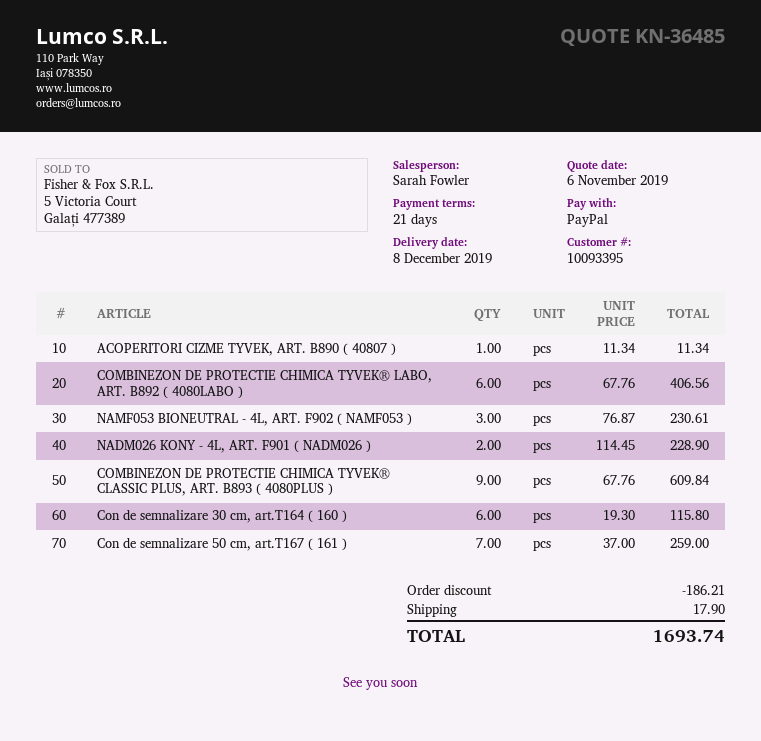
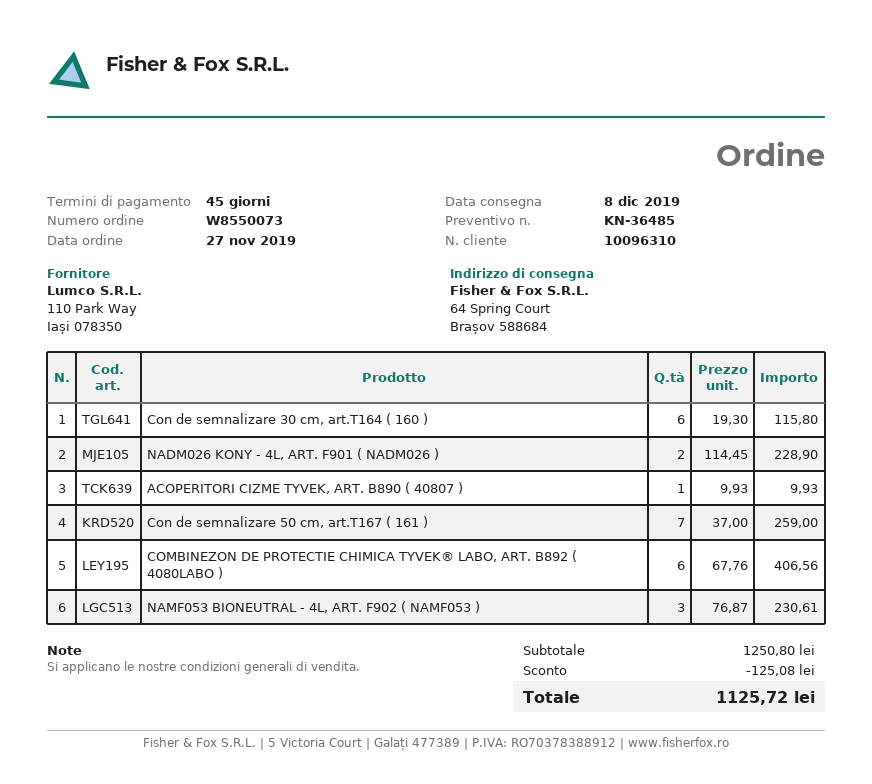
payment terms: 21 days -> 45 days
customer number: 10093395 -> 10096310
ACOPERITORI CIZME TYVEK, ART. B890 ( 40807 ): 1 x 11.34 = 11.34 -> 1 x 9.93 = 9.93
COMBINEZON DE PROTECTIE CHIMICA TYVEK® CLASSIC PLUS, ART. B893 ( 4080PLUS ): 9 x 67.76 = 609.84 -> none
discount: 186.21 -> 125.08
shipping: 17.90 -> none
total: 1693.74 -> 1125.72

